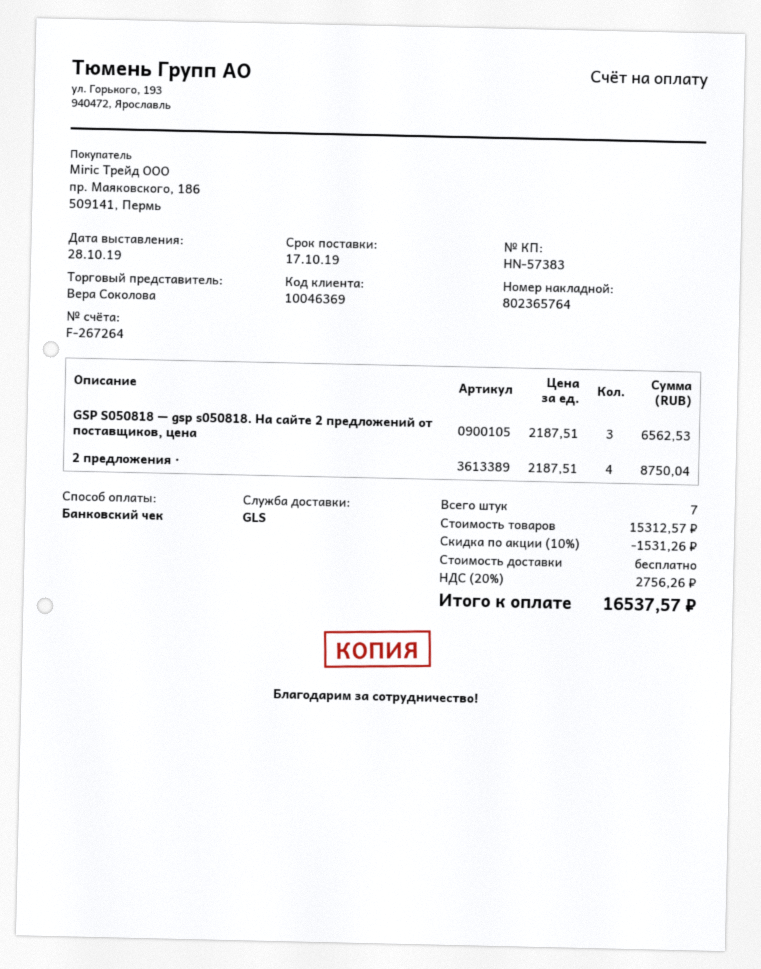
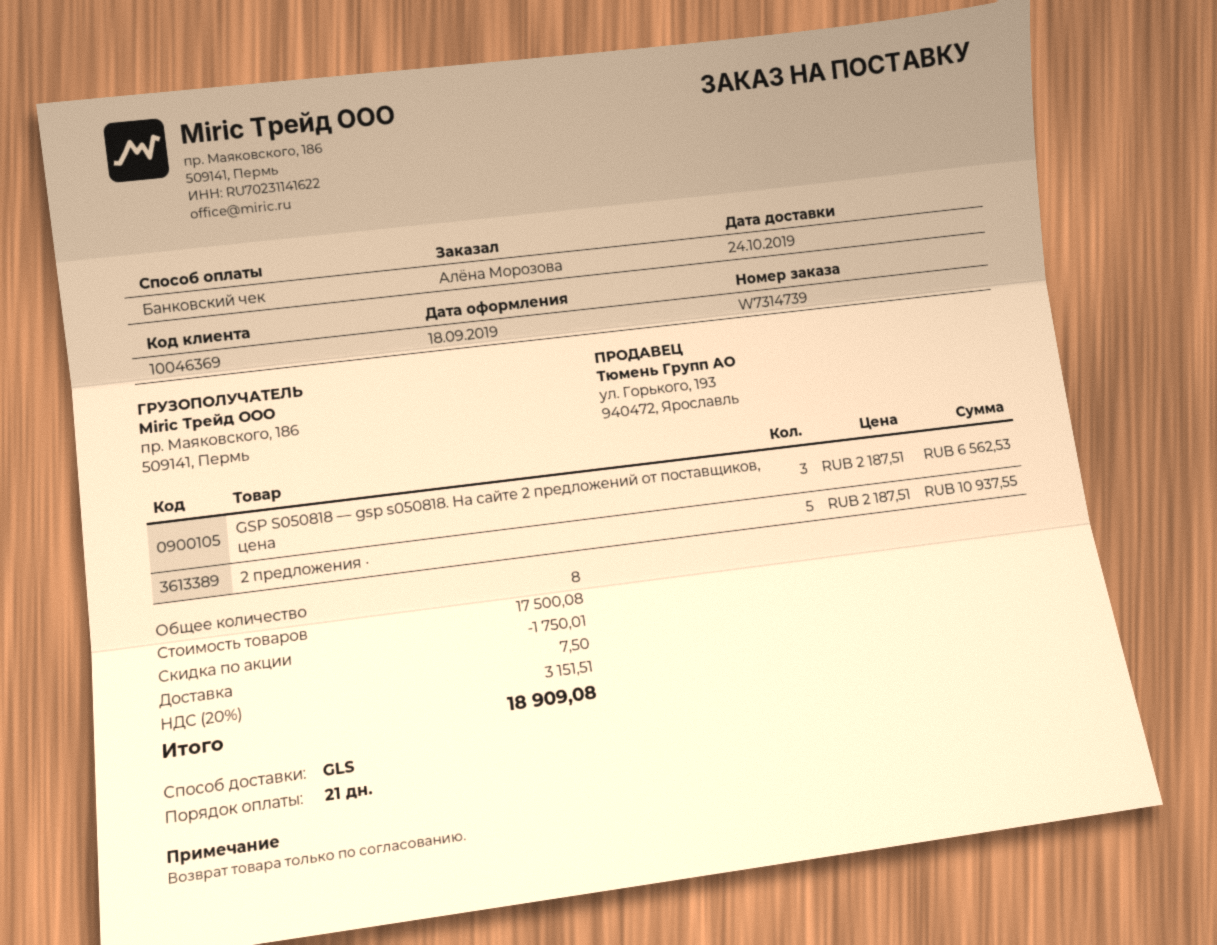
delivery date: 2019-10-17 -> 2019-10-24
2 предложения ·: 4 x 2187.51 = 8750.04 -> 5 x 2187.51 = 10937.55
total quantity: 7 -> 8
subtotal: 15312.57 -> 17500.08
discount: 1531.26 -> 1750.01
shipping: 0.00 -> 7.50
tax: 20% = 2756.26 -> 20% = 3151.51
total: 16537.57 -> 18909.08

